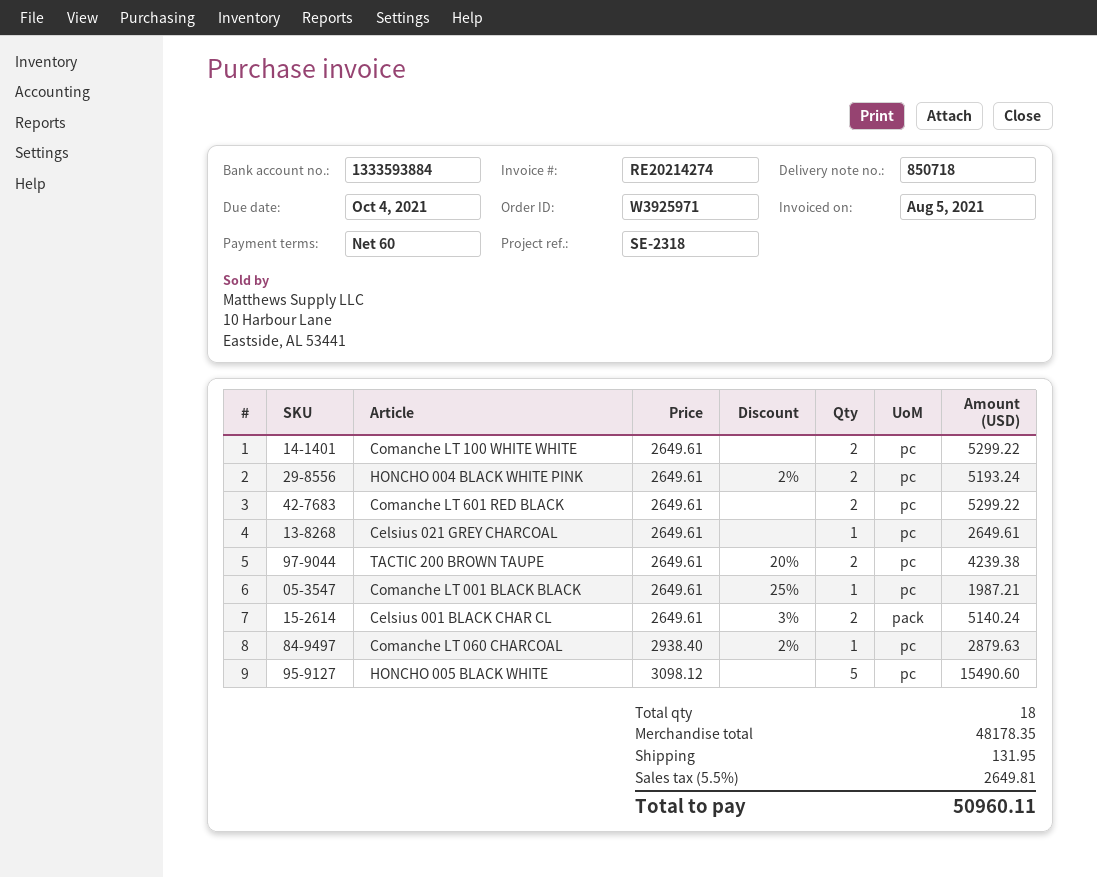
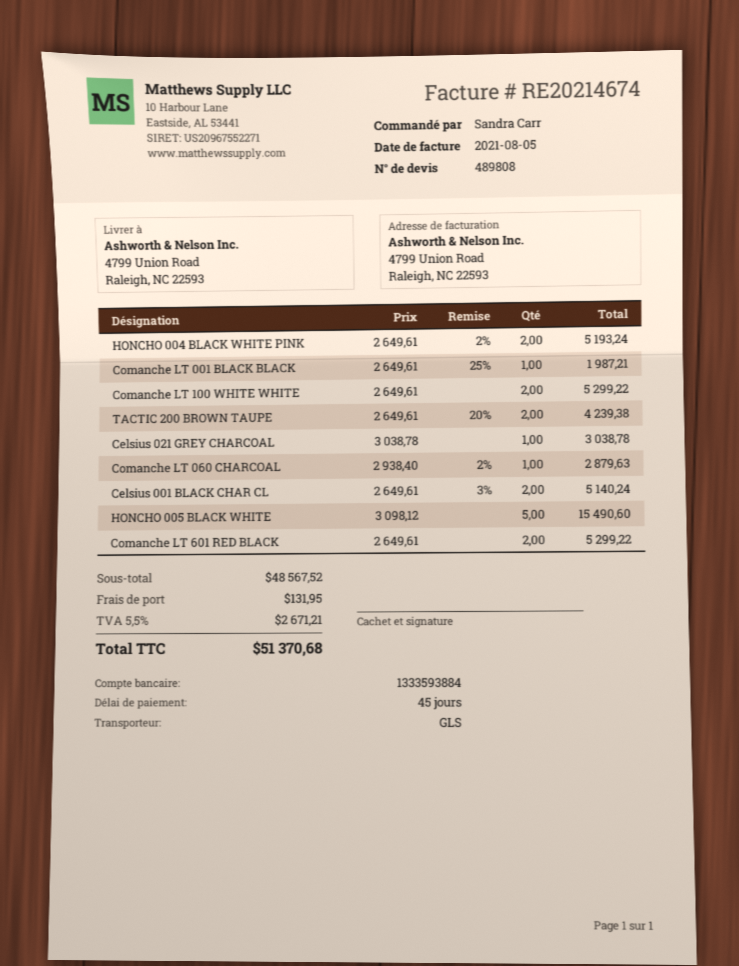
invoice number: RE20214274 -> RE20214674
payment terms: 60 days -> 45 days
Celsius 021 GREY CHARCOAL: 1 x 2649.61 = 2649.61 -> 1 x 3038.78 = 3038.78
subtotal: 48178.35 -> 48567.52
tax: 5.5% = 2649.81 -> 5.5% = 2671.21
total: 50960.11 -> 51370.68

